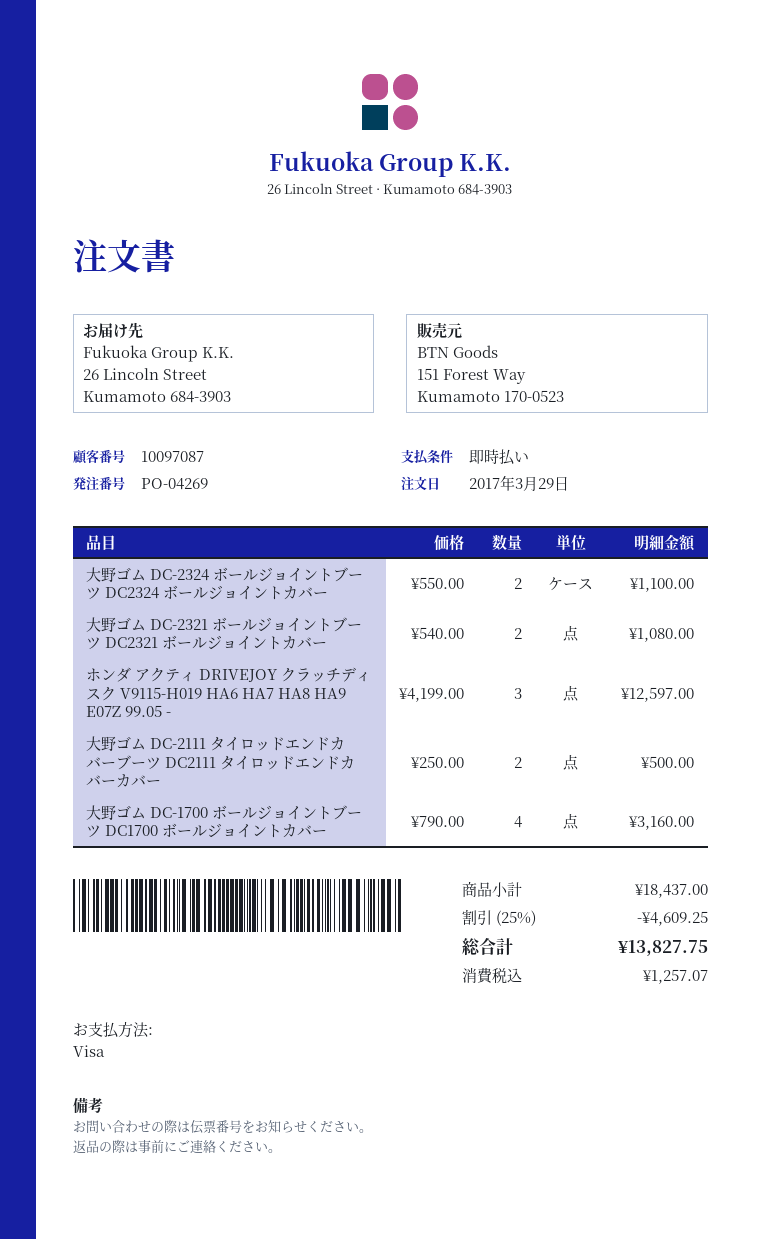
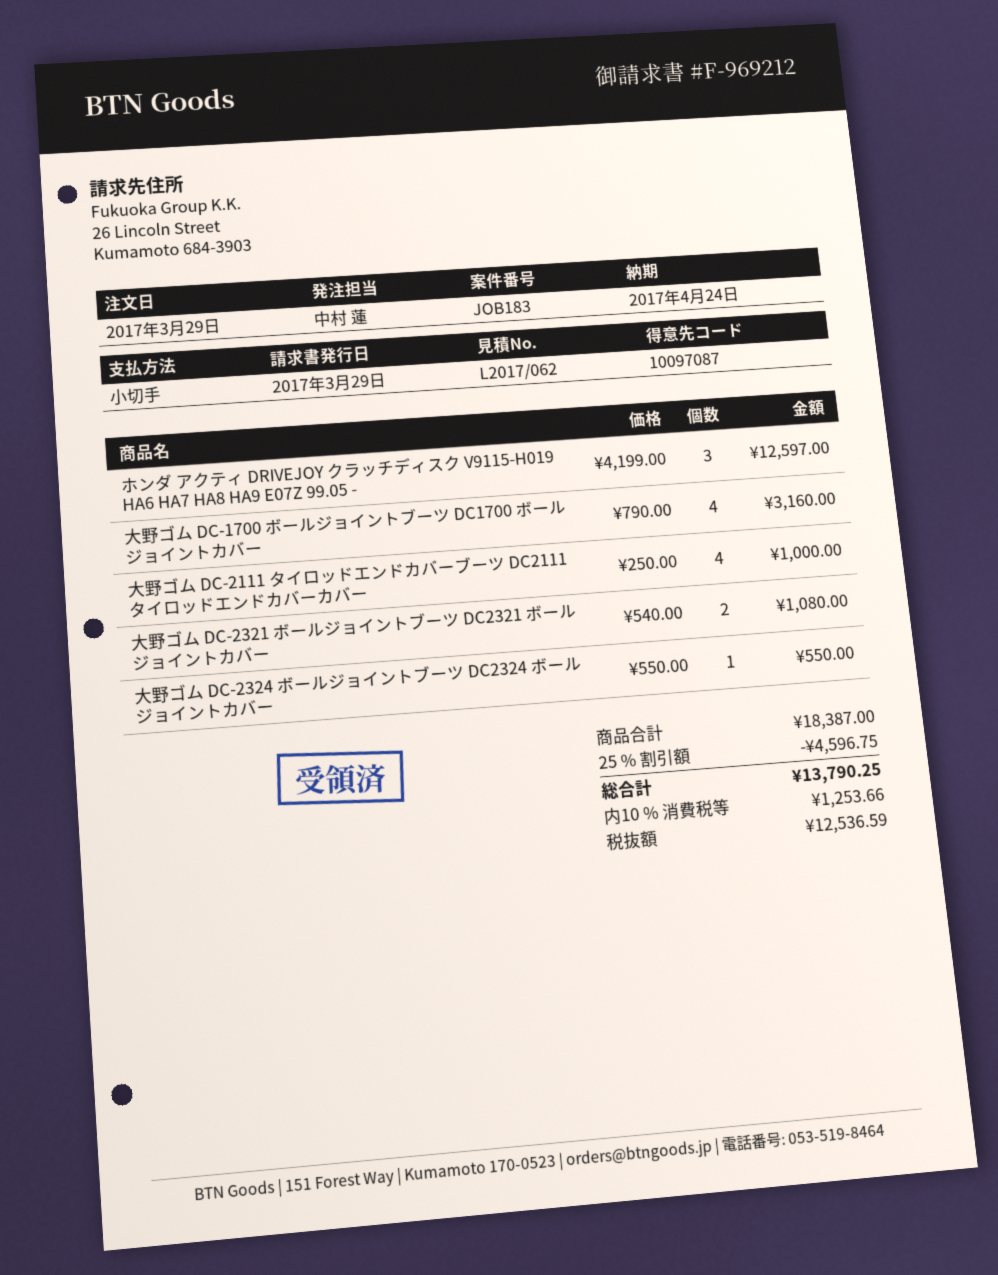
payment method: Visa -> cheque
大野ゴム DC-2324 ボールジョイントブーツ DC2324 ボールジョイントカバー: 2 x 550.00 = 1100.00 -> 1 x 550.00 = 550.00
大野ゴム DC-2111 タイロッドエンドカバーブーツ DC2111 タイロッドエンドカバーカバー: 2 x 250.00 = 500.00 -> 4 x 250.00 = 1000.00
subtotal: 18437.00 -> 18387.00
discount: 25% = 4609.25 -> 25% = 4596.75
tax: 1257.07 -> 1253.66
total: 13827.75 -> 13790.25

